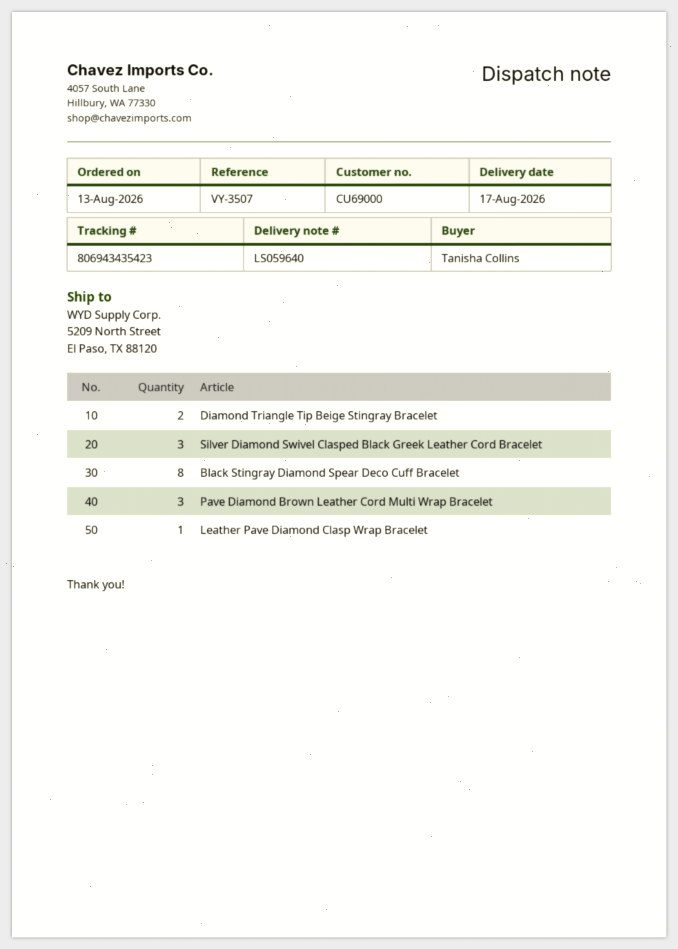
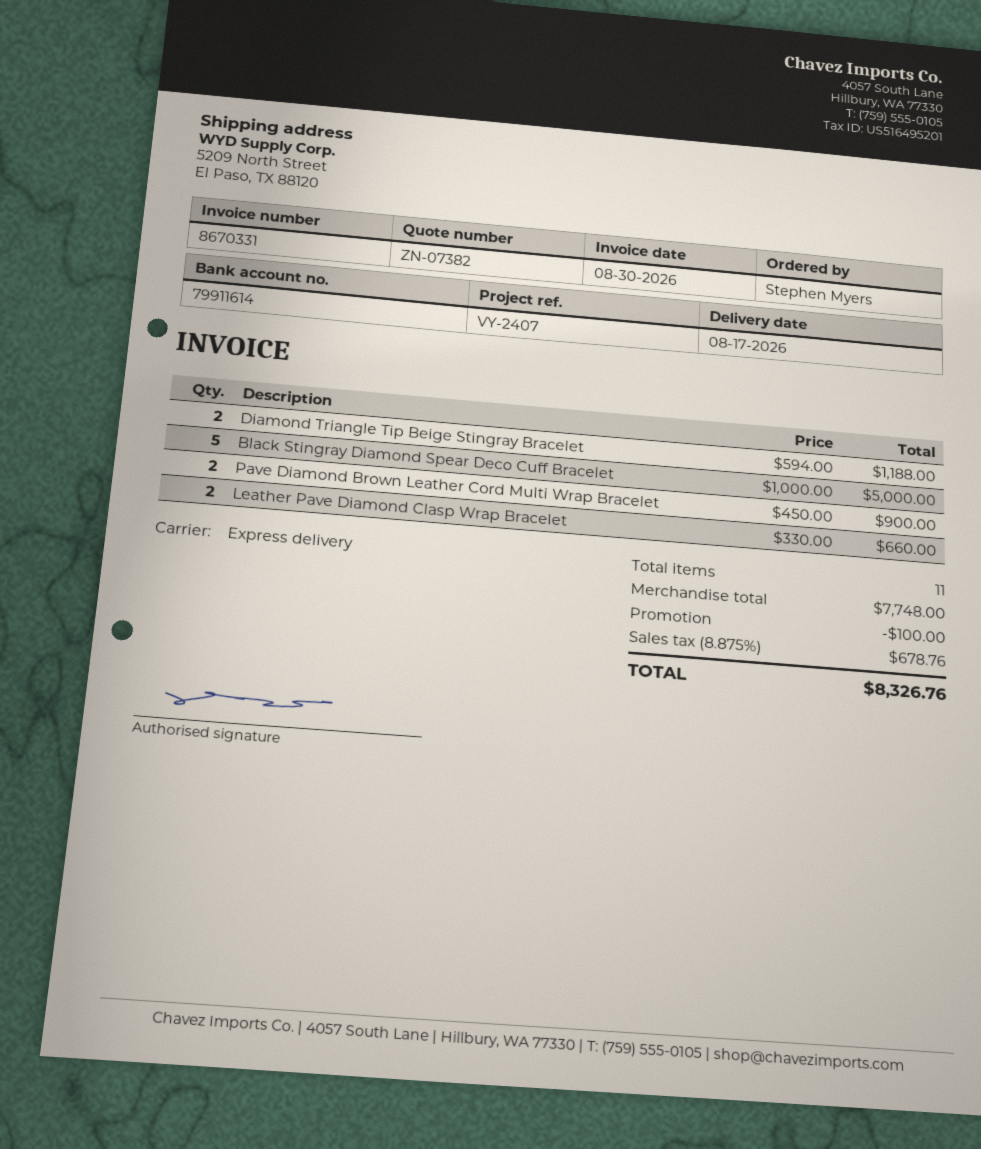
reference: VY-3507 -> VY-2407
ordered by: Tanisha Collins -> Stephen Myers
Silver Diamond Swivel Clasped Black Greek Leather Cord Bracelet: 3 -> none
Black Stingray Diamond Spear Deco Cuff Bracelet: 8 -> 5
Pave Diamond Brown Leather Cord Multi Wrap Bracelet: 3 -> 2
Leather Pave Diamond Clasp Wrap Bracelet: 1 -> 2

